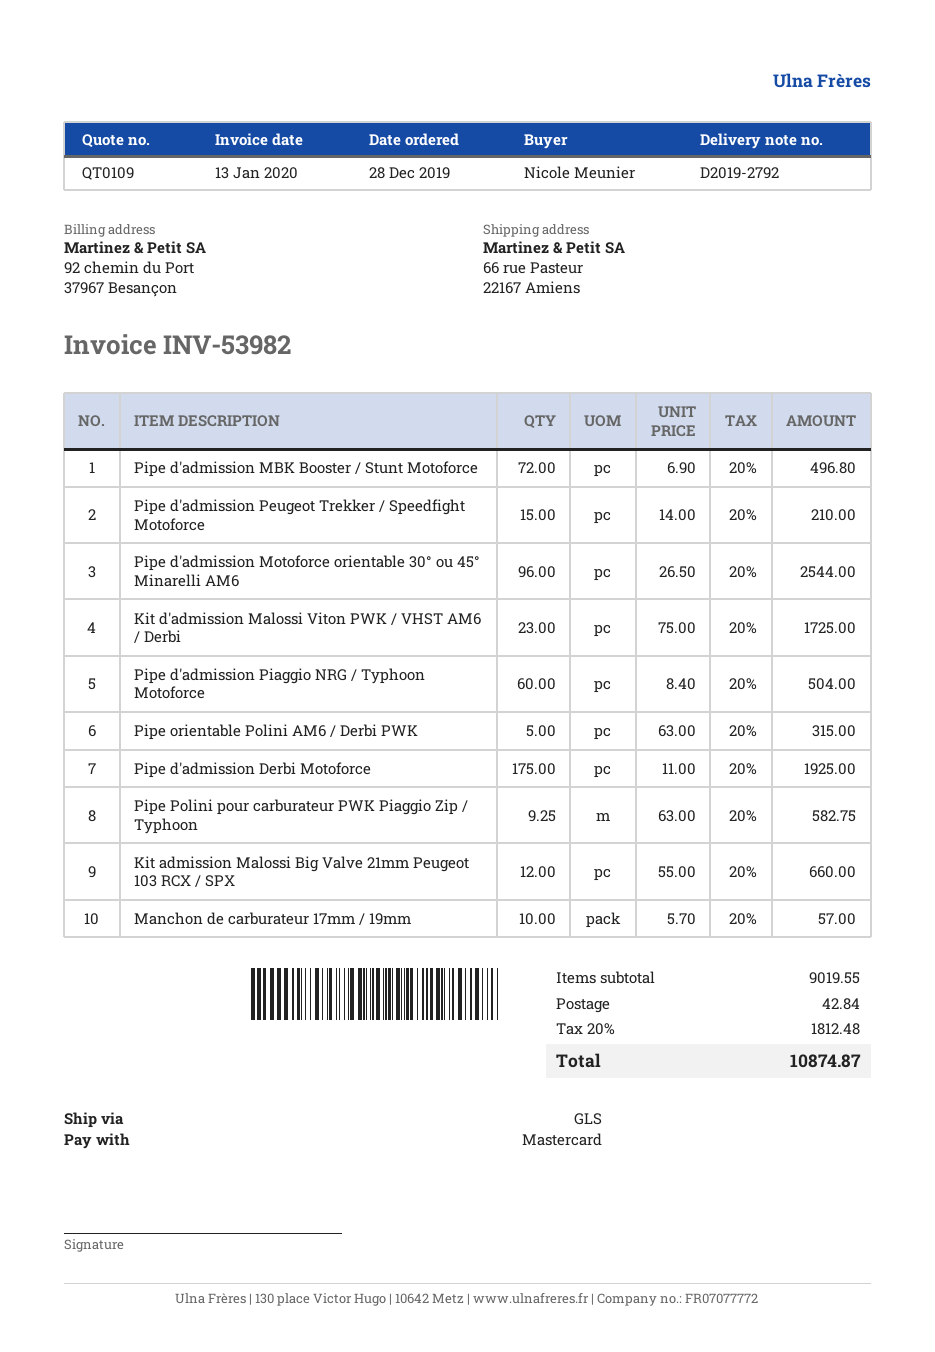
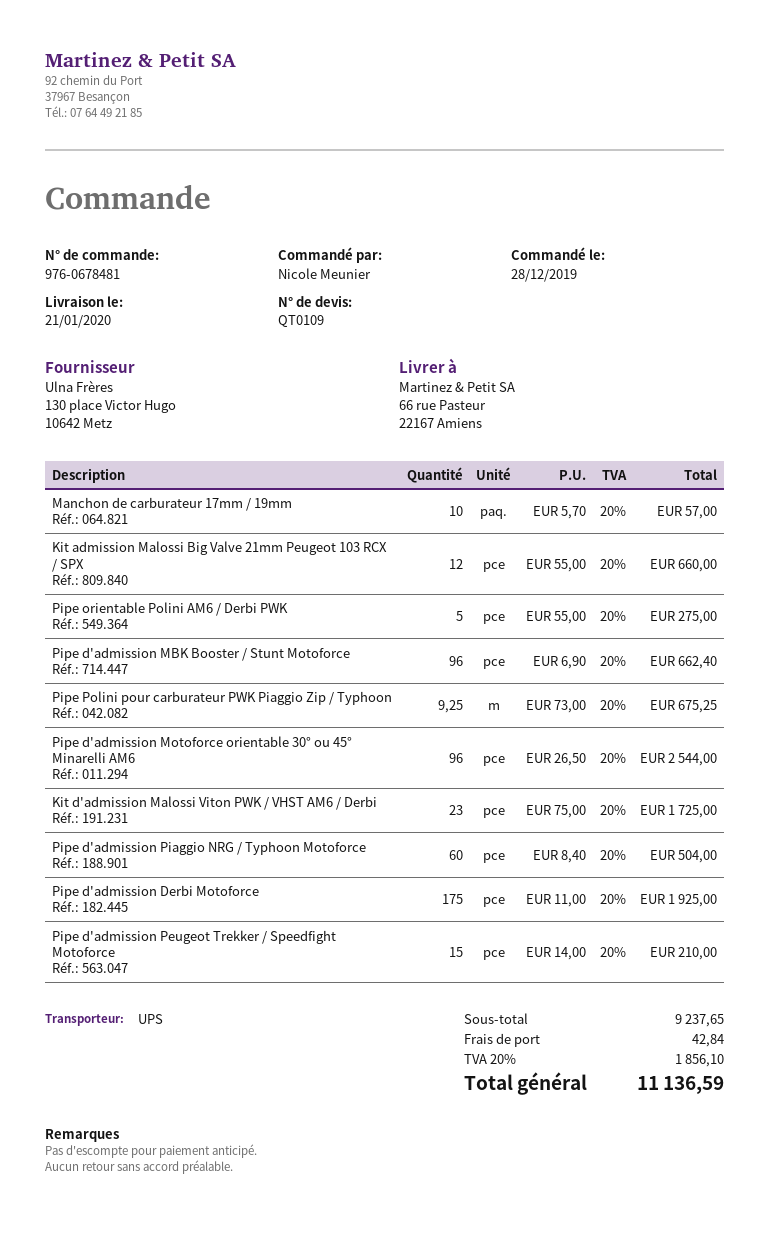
shipping method: GLS -> UPS
Pipe d'admission MBK Booster / Stunt Motoforce: 72 x 6.90 = 496.80 -> 96 x 6.90 = 662.40
Pipe orientable Polini AM6 / Derbi PWK: 5 x 63.00 = 315.00 -> 5 x 55.00 = 275.00
Pipe Polini pour carburateur PWK Piaggio Zip / Typhoon: 9.25 x 63.00 = 582.75 -> 9.25 x 73.00 = 675.25
subtotal: 9019.55 -> 9237.65
tax: 20% = 1812.48 -> 20% = 1856.10
total: 10874.87 -> 11136.59

